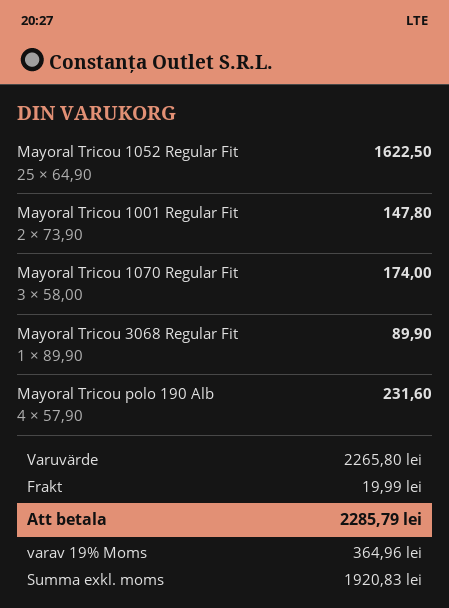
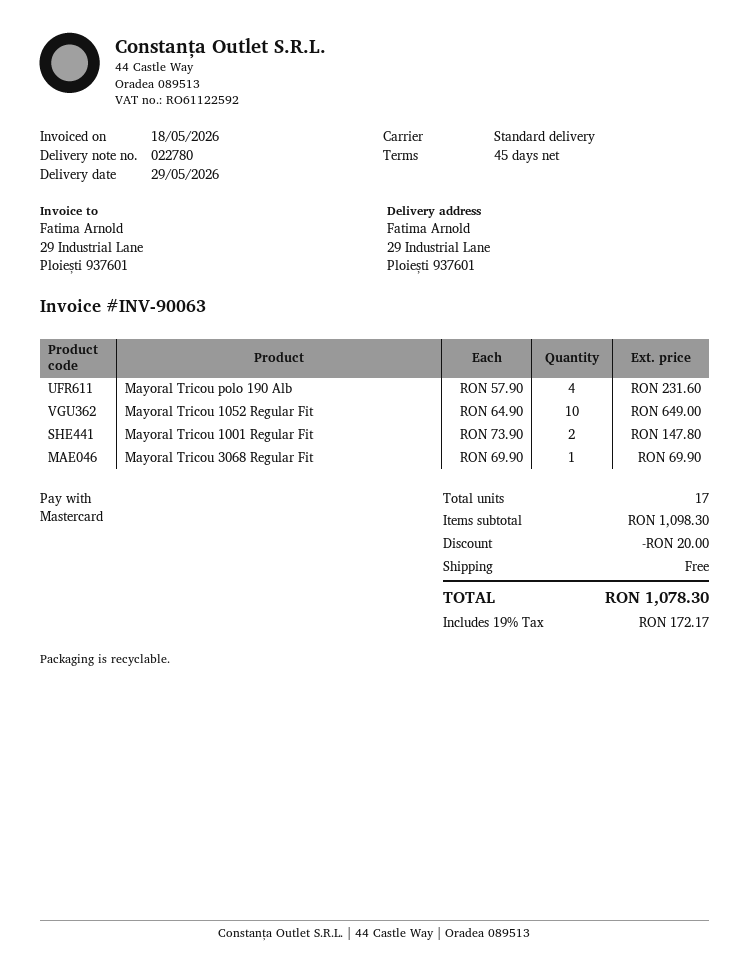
Mayoral Tricou 1052 Regular Fit: 25 x 64.90 = 1622.50 -> 10 x 64.90 = 649.00
Mayoral Tricou 1070 Regular Fit: 3 x 58.00 = 174.00 -> none
Mayoral Tricou 3068 Regular Fit: 1 x 89.90 = 89.90 -> 1 x 69.90 = 69.90
subtotal: 2265.80 -> 1098.30
discount: none -> 20.00
shipping: 19.99 -> 0.00
tax: 19% = 364.96 -> 19% = 172.17
total: 2285.79 -> 1078.30

